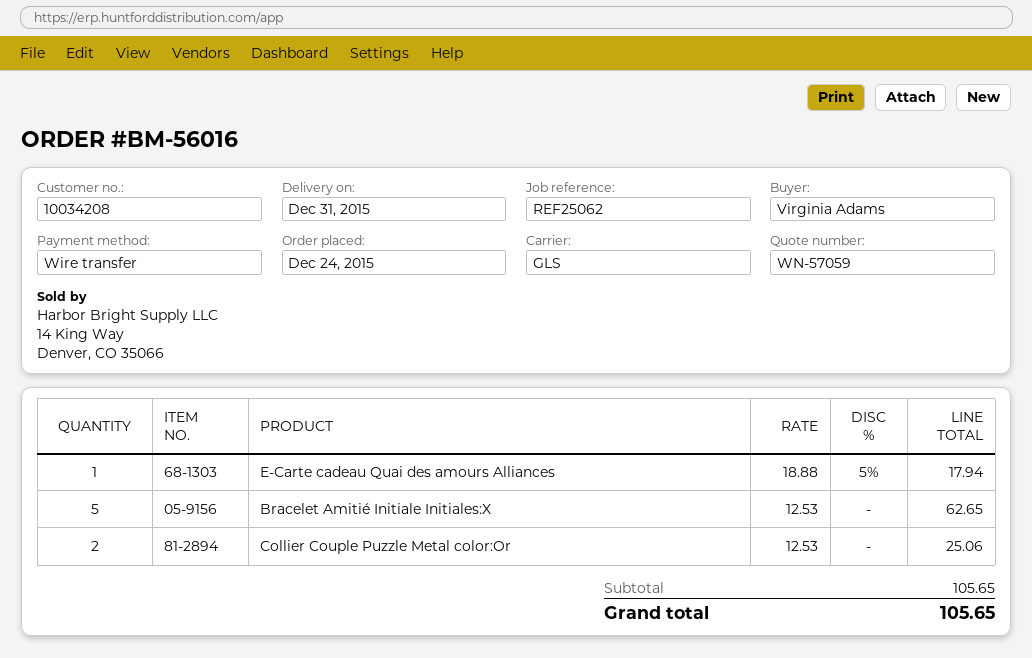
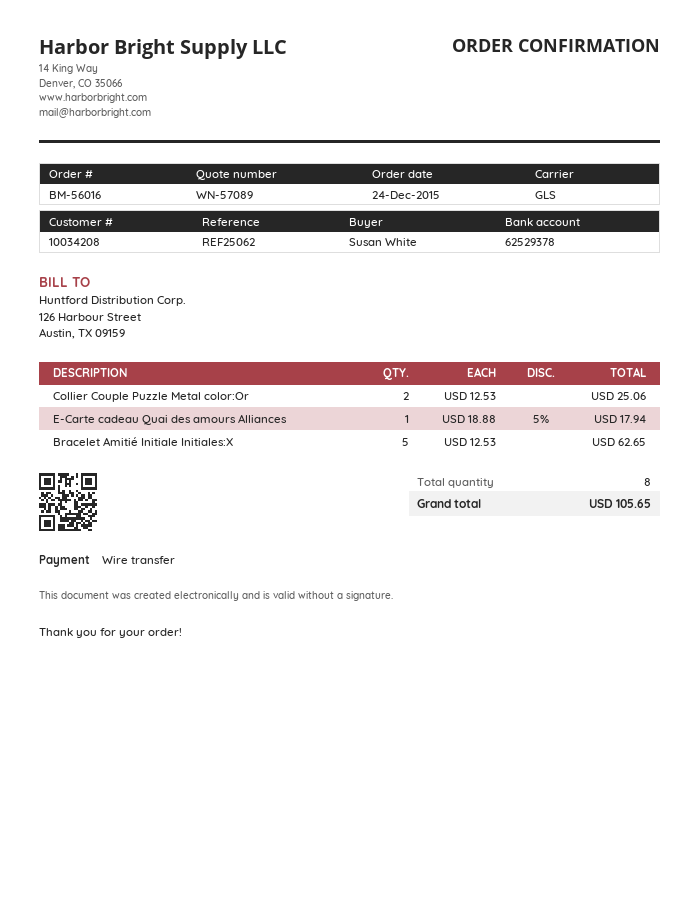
quote number: WN-57059 -> WN-57089
ordered by: Virginia Adams -> Susan White

